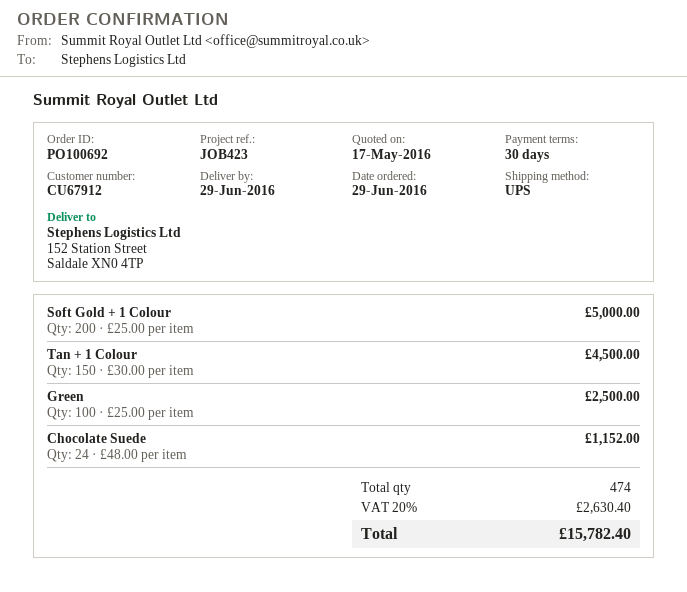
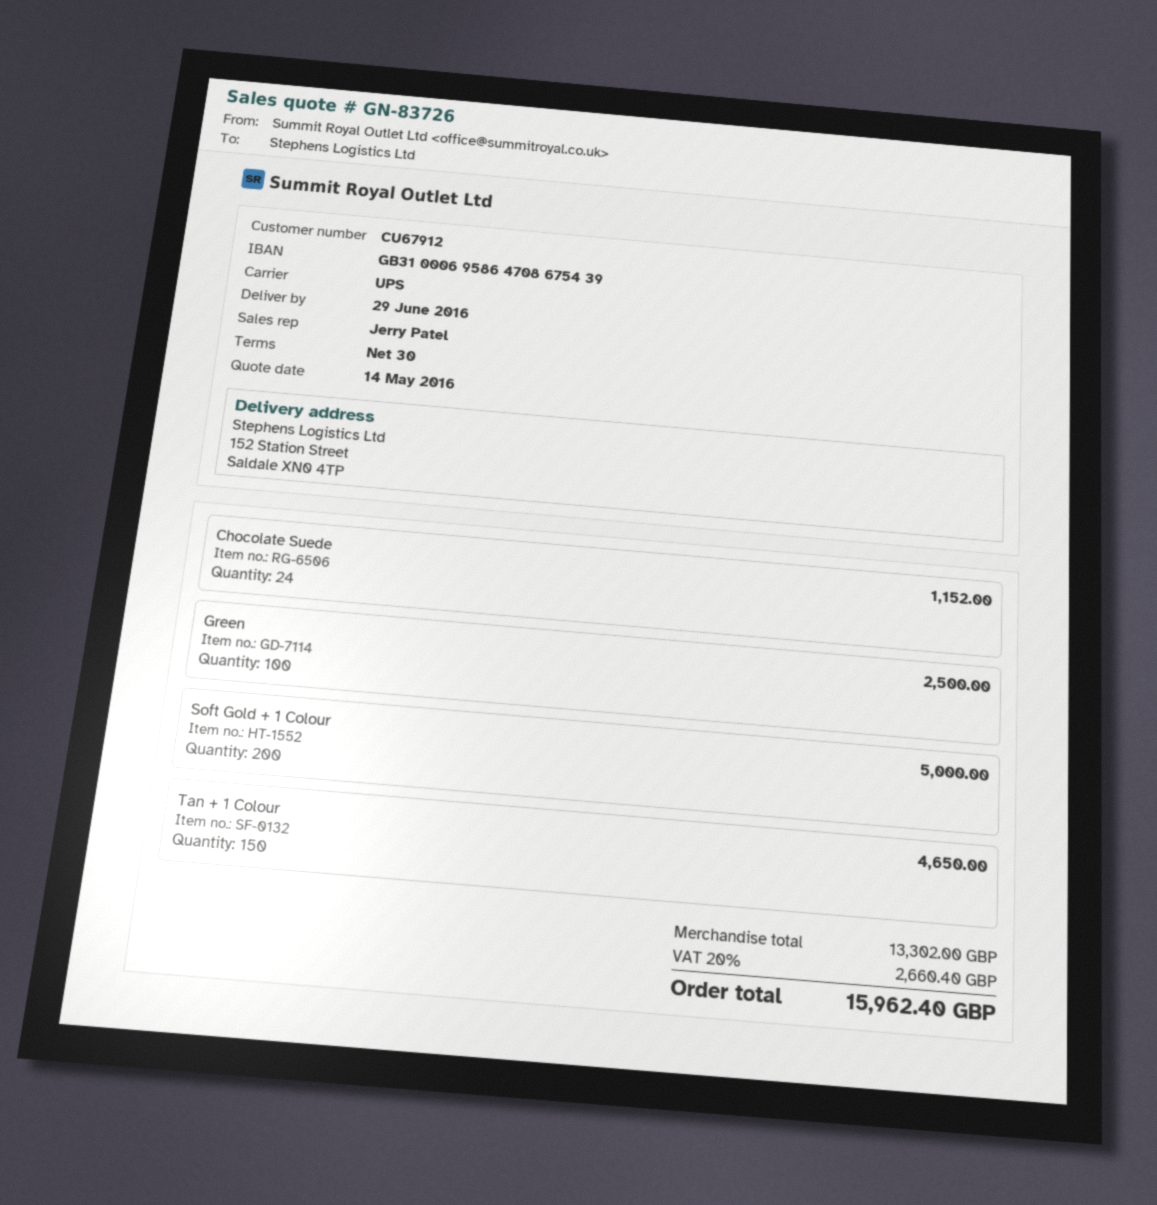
quote date: 2016-05-17 -> 2016-05-14
Tan + 1 Colour: 150 for 4500.00 -> 150 for 4650.00
tax: 20% = 2630.40 -> 20% = 2660.40
total: 15782.40 -> 15962.40

